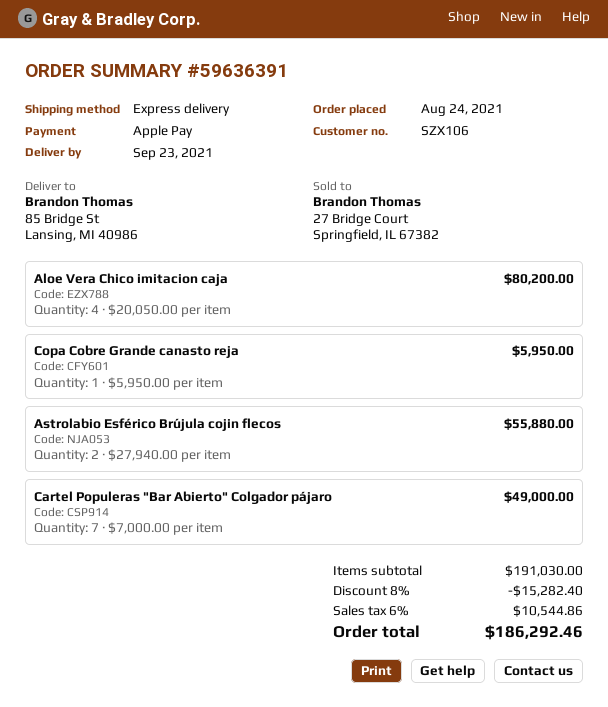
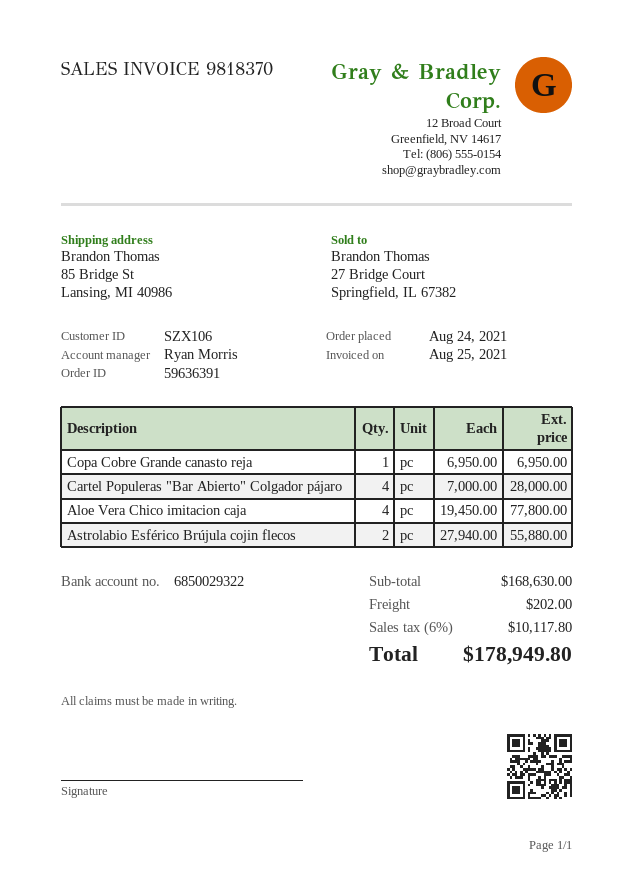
Aloe Vera Chico imitacion caja: 4 x 20050.00 = 80200.00 -> 4 x 19450.00 = 77800.00
Copa Cobre Grande canasto reja: 1 x 5950.00 = 5950.00 -> 1 x 6950.00 = 6950.00
Cartel Populeras "Bar Abierto" Colgador pájaro: 7 x 7000.00 = 49000.00 -> 4 x 7000.00 = 28000.00
subtotal: 191030.00 -> 168630.00
discount: 8% = 15282.40 -> none
shipping: none -> 202.00
tax: 6% = 10544.86 -> 6% = 10117.80
total: 186292.46 -> 178949.80

